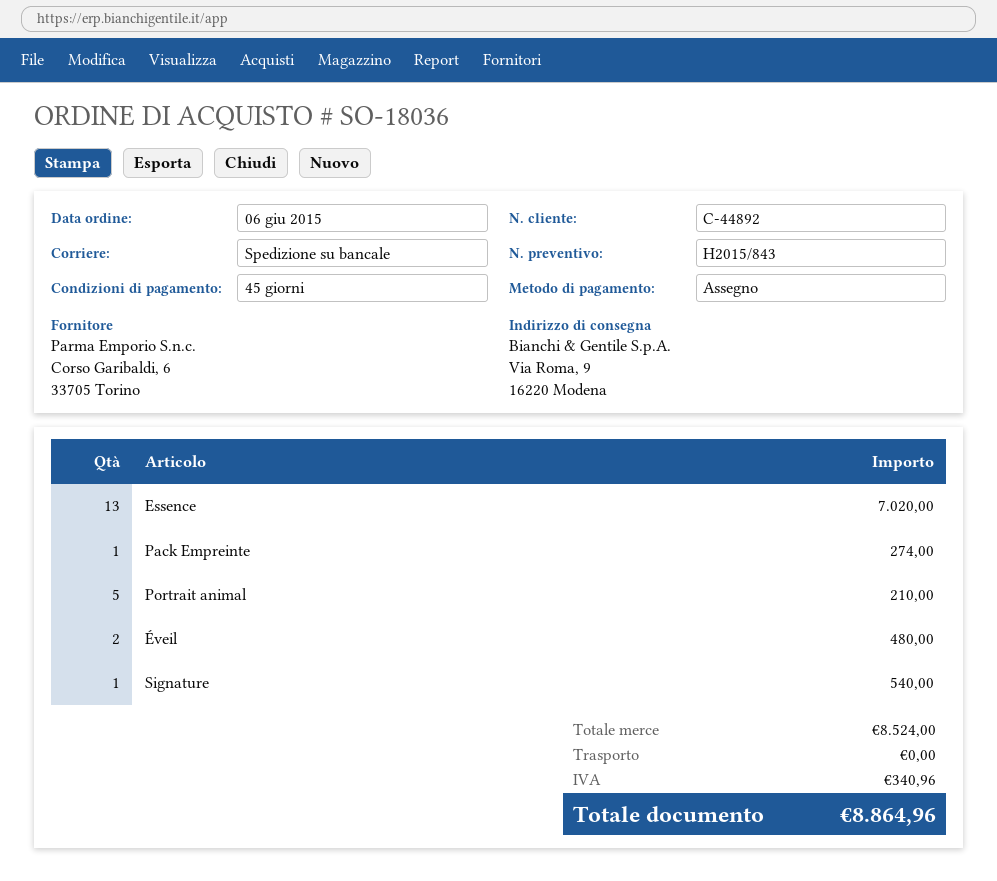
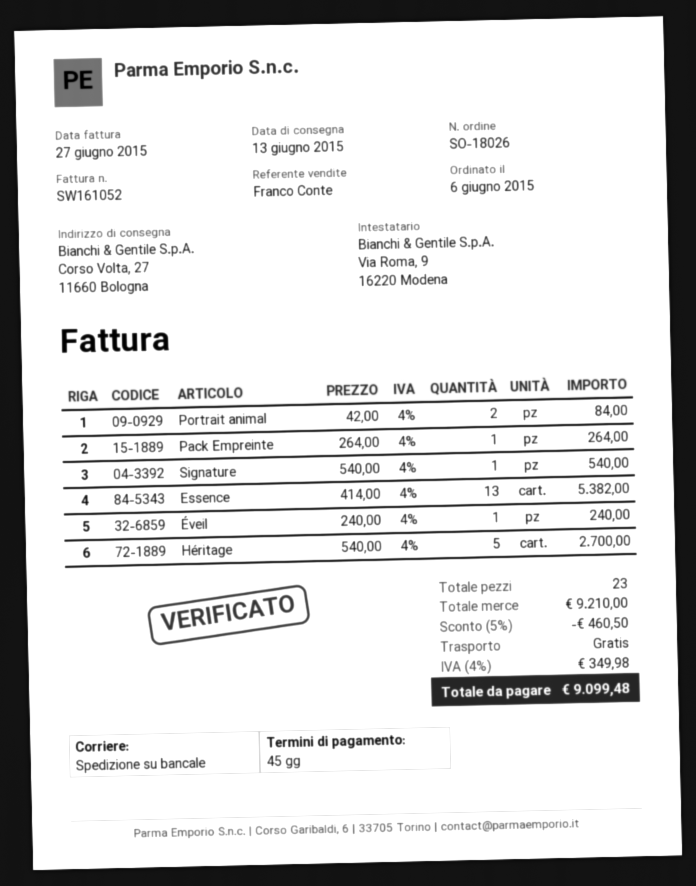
order number: SO-18036 -> SO-18026
ship to: Via Roma, 9, 16220 Modena -> Corso Volta, 27, 11660 Bologna
Essence: 13 for 7020.00 -> 13 for 5382.00
Pack Empreinte: 1 for 274.00 -> 1 for 264.00
Portrait animal: 5 for 210.00 -> 2 for 84.00
Éveil: 2 for 480.00 -> 1 for 240.00
Héritage: none -> 5 for 2700.00
subtotal: 8524.00 -> 9210.00
discount: none -> 5% = 460.50
tax: 340.96 -> 349.98
total: 8864.96 -> 9099.48

